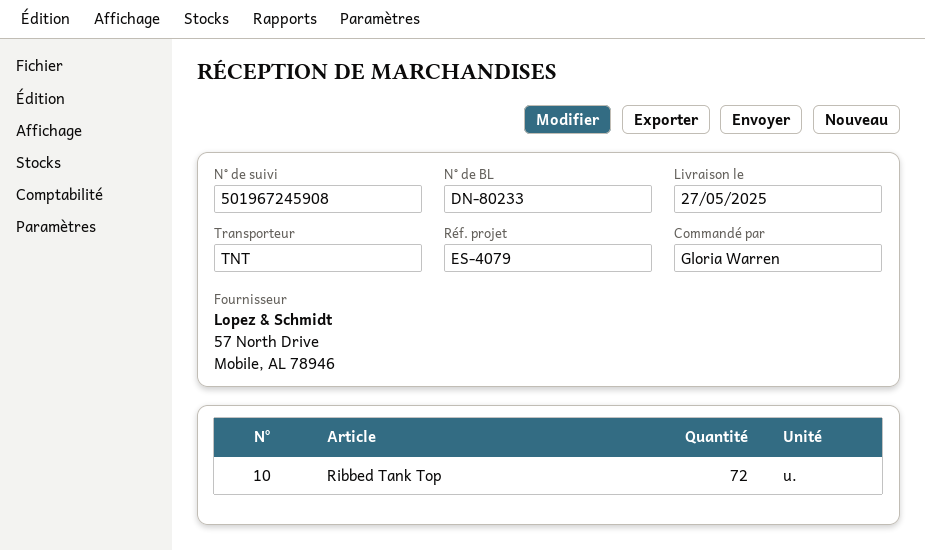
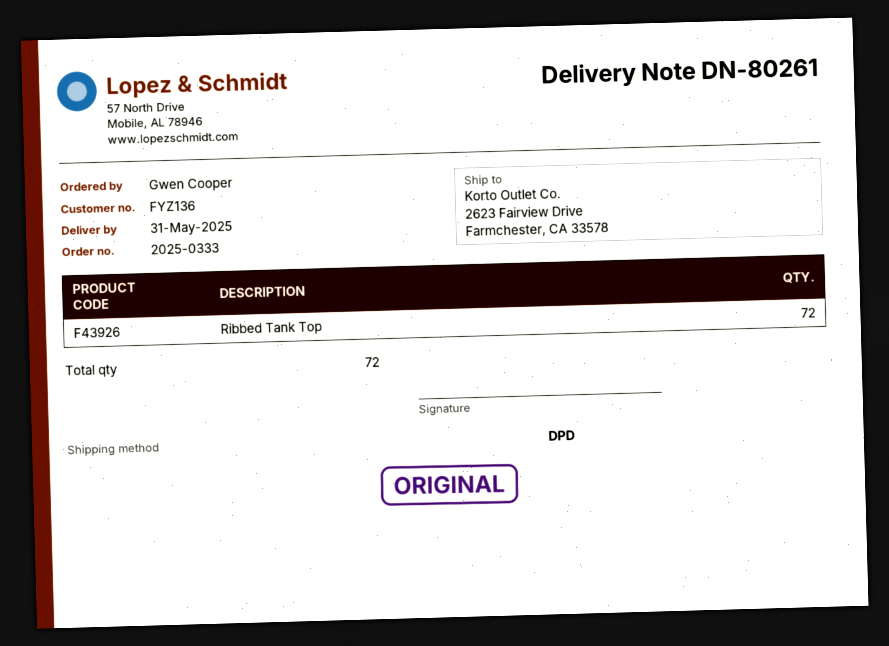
delivery note number: DN-80233 -> DN-80261
delivery date: 2025-05-27 -> 2025-05-31
ordered by: Gloria Warren -> Gwen Cooper
shipping method: TNT -> DPD

